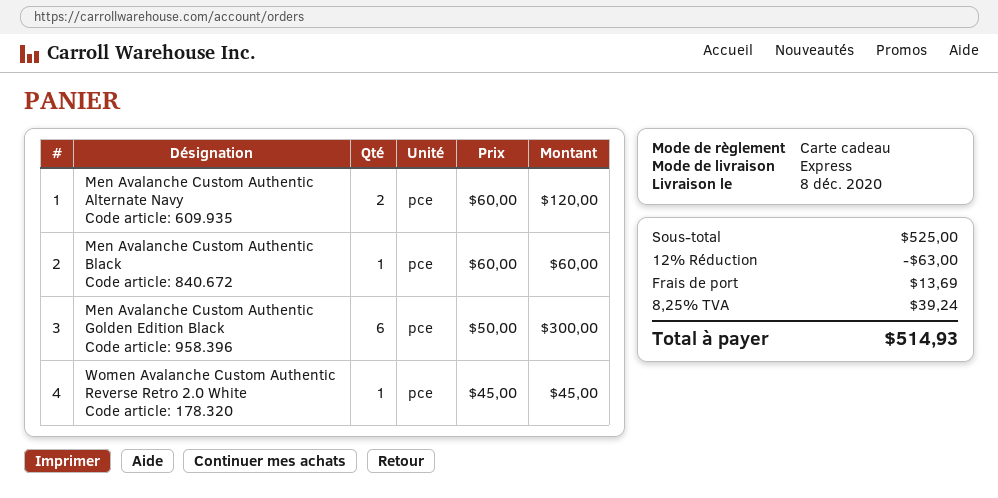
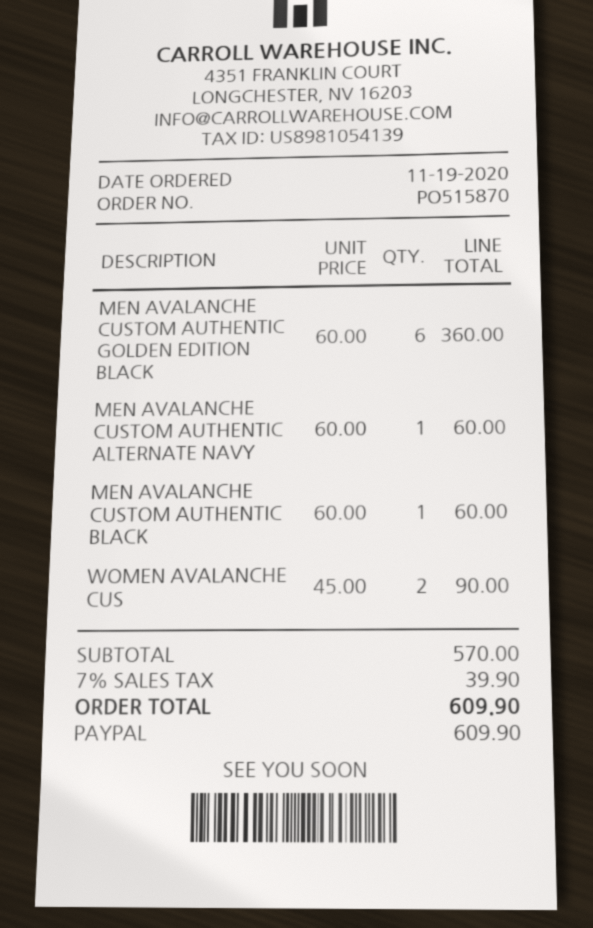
payment method: gift card -> PayPal
Men Avalanche Custom Authentic Alternate Navy: 2 x 60.00 = 120.00 -> 1 x 60.00 = 60.00
Men Avalanche Custom Authentic Golden Edition Black: 6 x 50.00 = 300.00 -> 6 x 60.00 = 360.00
Women Avalanche Custom Authentic Reverse Retro 2.0 White: 1 x 45.00 = 45.00 -> 2 x 45.00 = 90.00
subtotal: 525.00 -> 570.00
discount: 12% = 63.00 -> none
shipping: 13.69 -> none
tax: 8.25% = 39.24 -> 7% = 39.90
total: 514.93 -> 609.90

